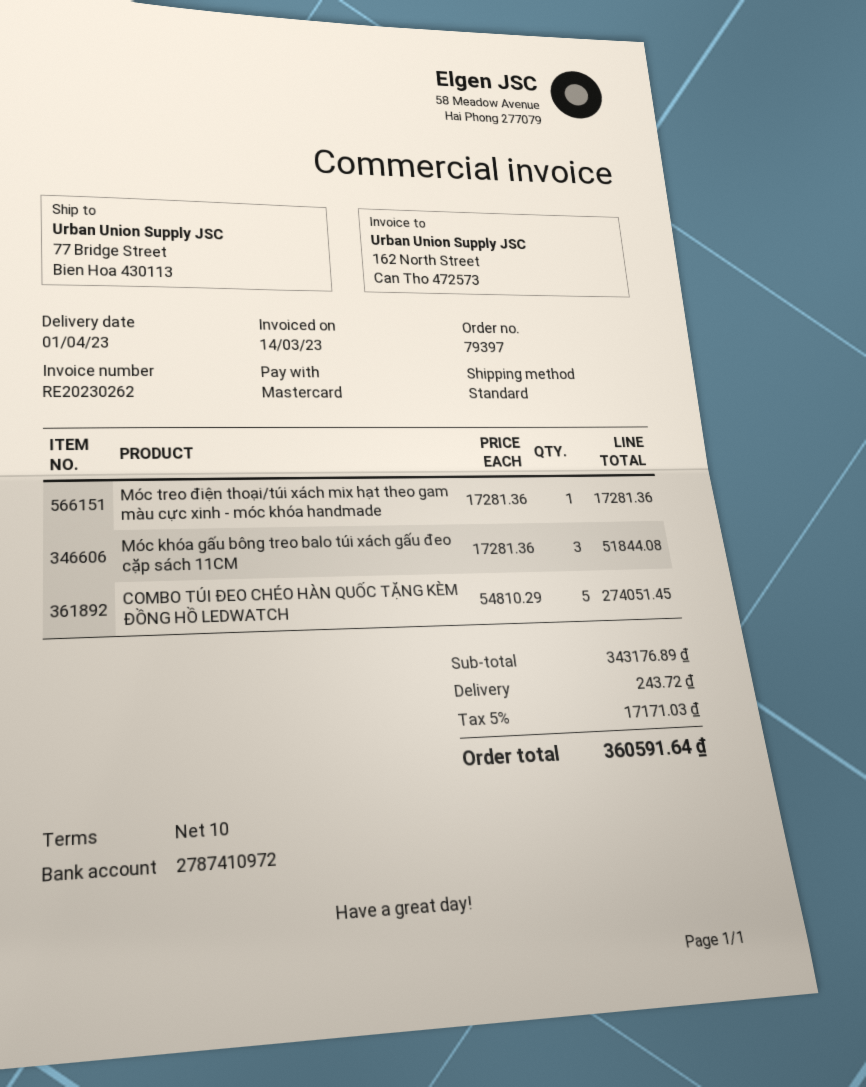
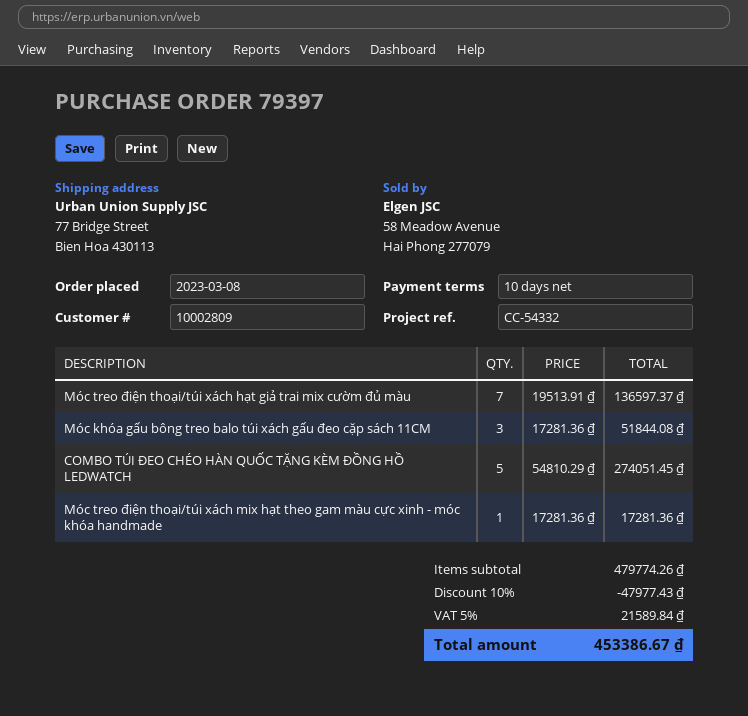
Móc treo điện thoại/túi xách hạt giả trai mix cườm đủ màu: none -> 7 x 19513.91 = 136597.37
subtotal: 343176.89 -> 479774.26
discount: none -> 10% = 47977.43
shipping: 243.72 -> none
tax: 5% = 17171.03 -> 5% = 21589.84
total: 360591.64 -> 453386.67

